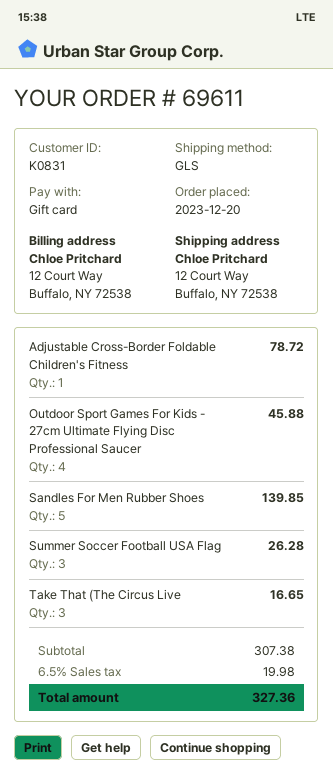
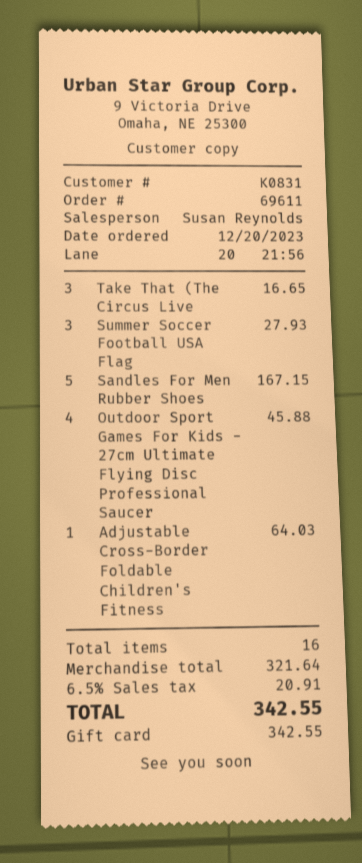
Adjustable Cross-Border Foldable Children's Fitness: 1 for 78.72 -> 1 for 64.03
Sandles For Men Rubber Shoes: 5 for 139.85 -> 5 for 167.15
Summer Soccer Football USA Flag: 3 for 26.28 -> 3 for 27.93
subtotal: 307.38 -> 321.64
tax: 6.5% = 19.98 -> 6.5% = 20.91
total: 327.36 -> 342.55

